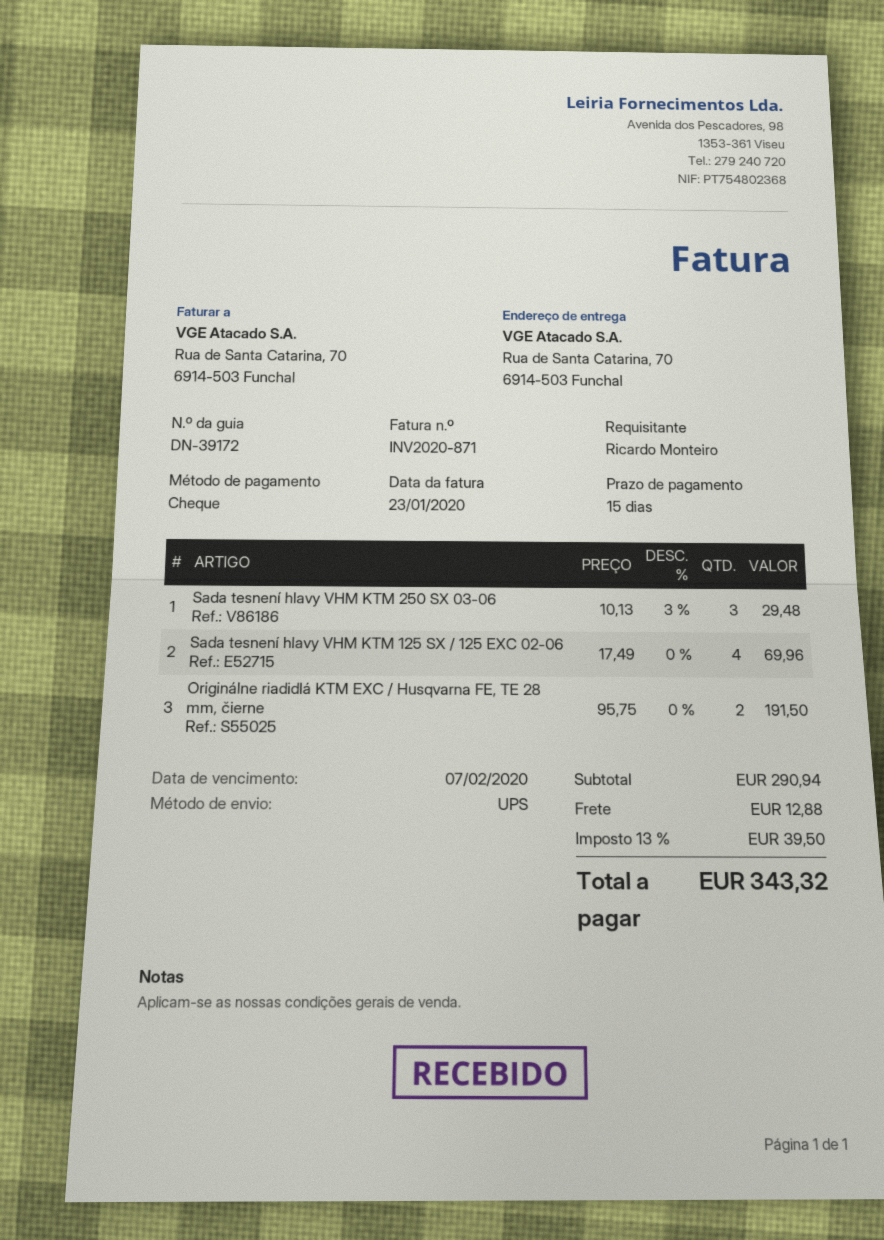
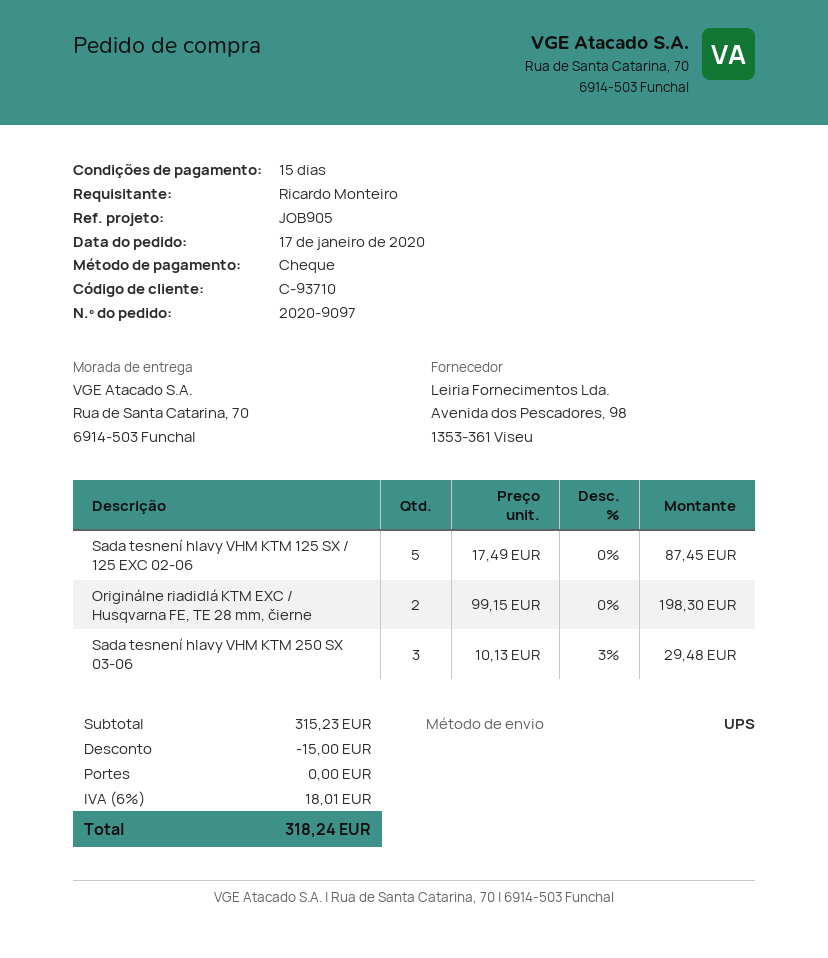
Sada tesnení hlavy VHM KTM 125 SX / 125 EXC 02-06: 4 x 17.49 = 69.96 -> 5 x 17.49 = 87.45
Originálne riadidlá KTM EXC / Husqvarna FE, TE 28 mm, čierne: 2 x 95.75 = 191.50 -> 2 x 99.15 = 198.30
subtotal: 290.94 -> 315.23
discount: none -> 15.00
shipping: 12.88 -> 0.00
tax: 13% = 39.50 -> 6% = 18.01
total: 343.32 -> 318.24

